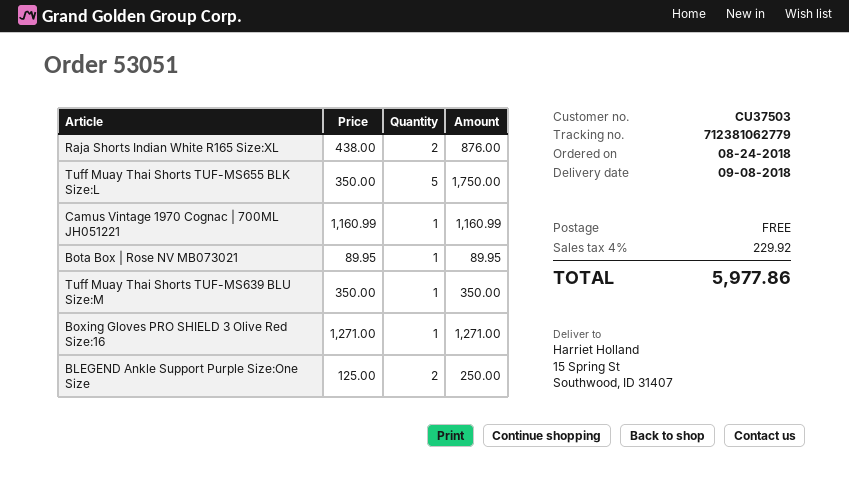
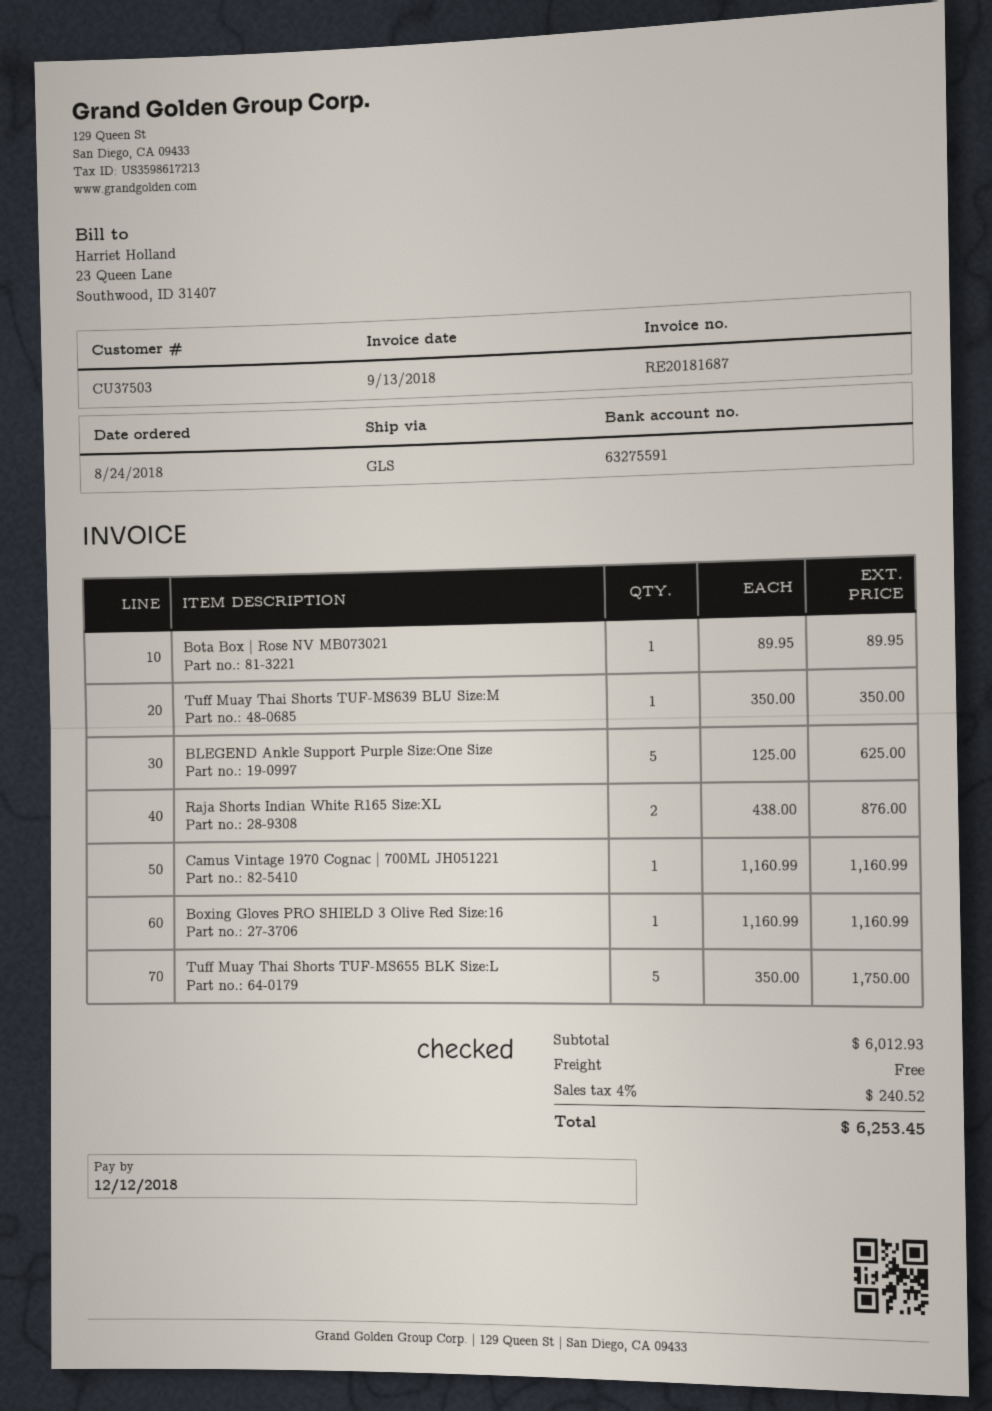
Boxing Gloves PRO SHIELD 3 Olive Red Size:16: 1 x 1271.00 = 1271.00 -> 1 x 1160.99 = 1160.99
BLEGEND Ankle Support Purple Size:One Size: 2 x 125.00 = 250.00 -> 5 x 125.00 = 625.00
tax: 4% = 229.92 -> 4% = 240.52
total: 5977.86 -> 6253.45

